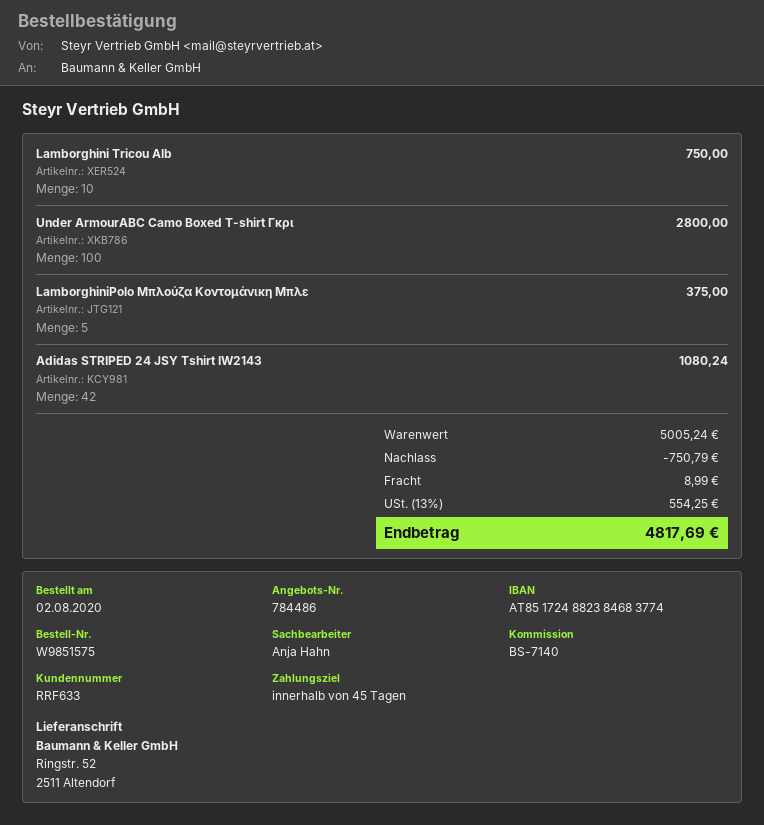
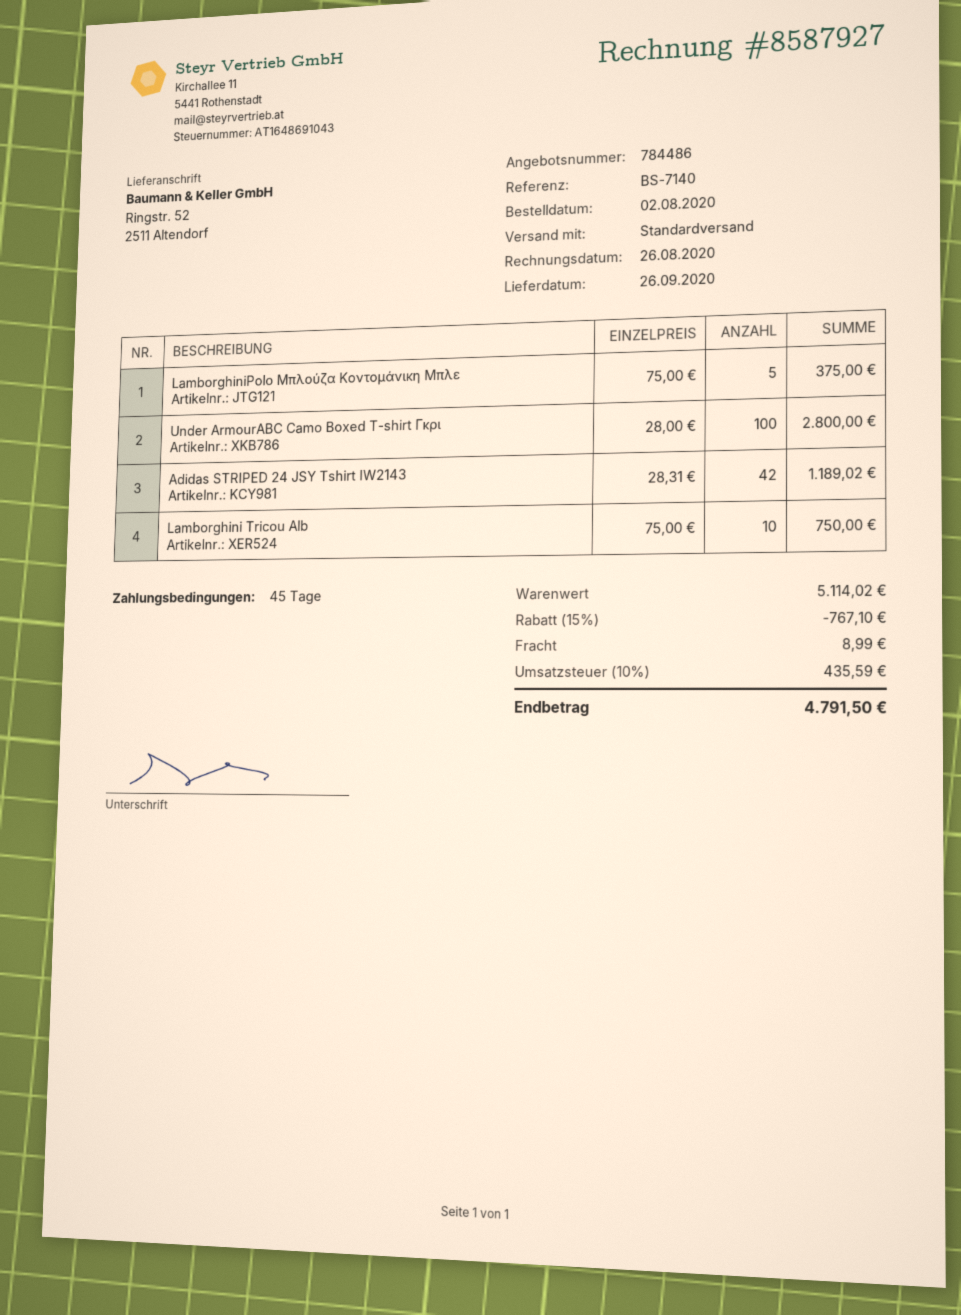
Adidas STRIPED 24 JSY Tshirt IW2143: 42 for 1080.24 -> 42 for 1189.02
subtotal: 5005.24 -> 5114.02
discount: 750.79 -> 767.10
tax: 13% = 554.25 -> 10% = 435.59
total: 4817.69 -> 4791.50

